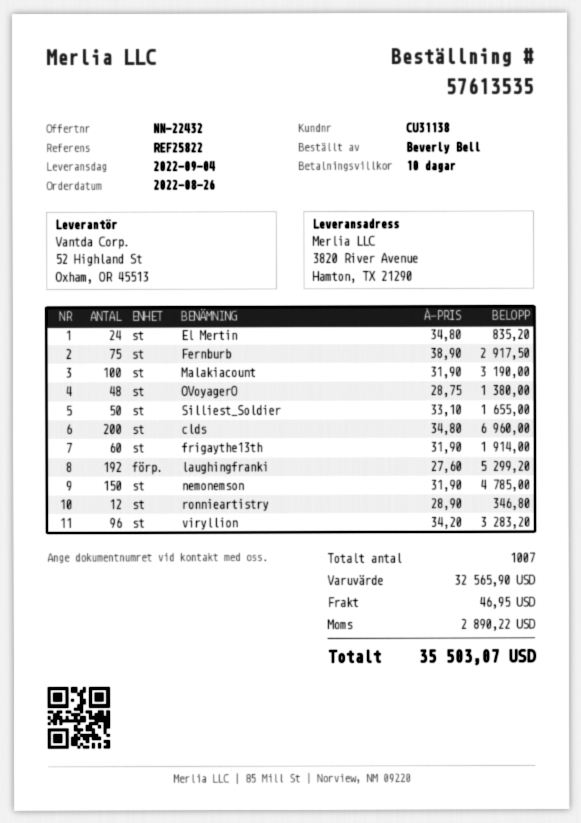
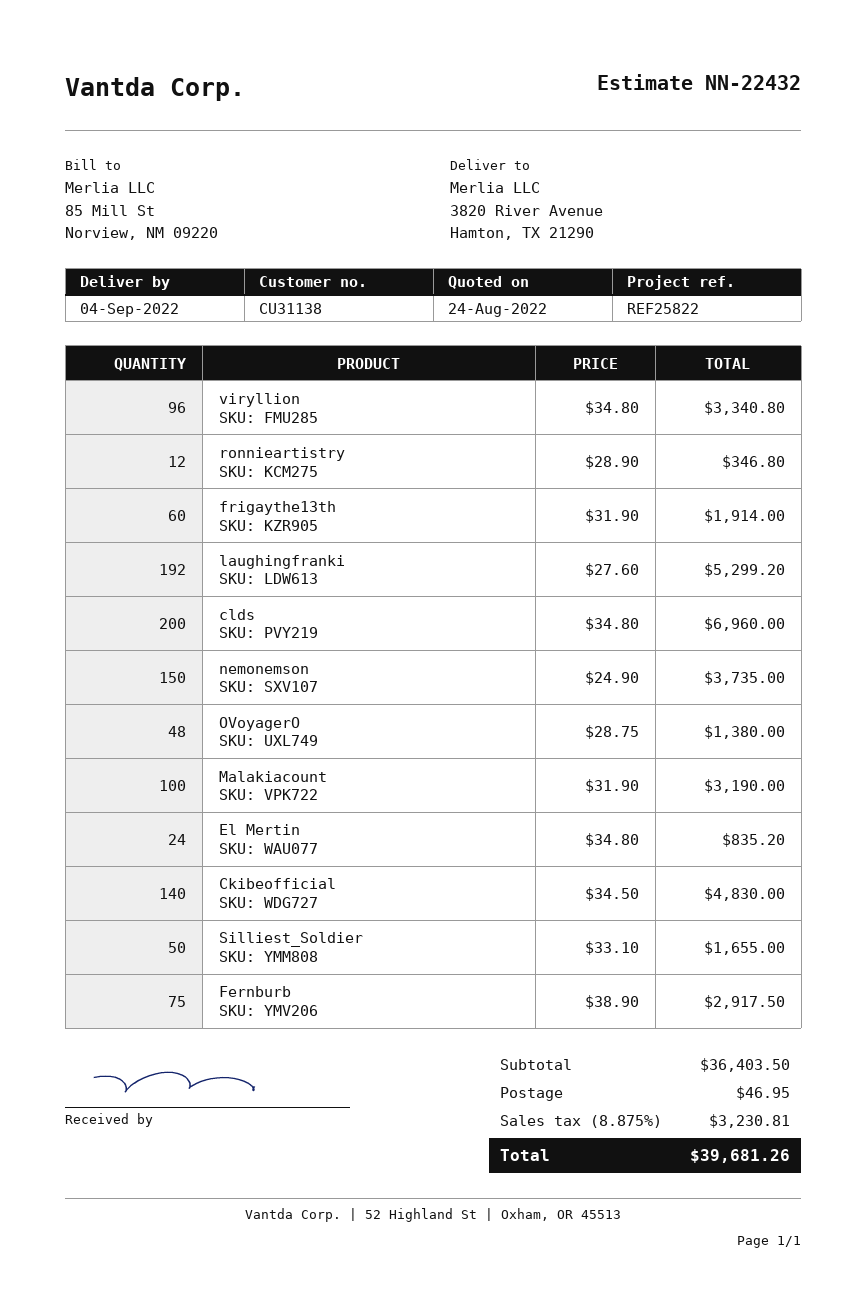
nemonemson: 150 x 31.90 = 4785.00 -> 150 x 24.90 = 3735.00
viryllion: 96 x 34.20 = 3283.20 -> 96 x 34.80 = 3340.80
Ckibeofficial: none -> 140 x 34.50 = 4830.00
subtotal: 32565.90 -> 36403.50
tax: 2890.22 -> 3230.81
total: 35503.07 -> 39681.26

